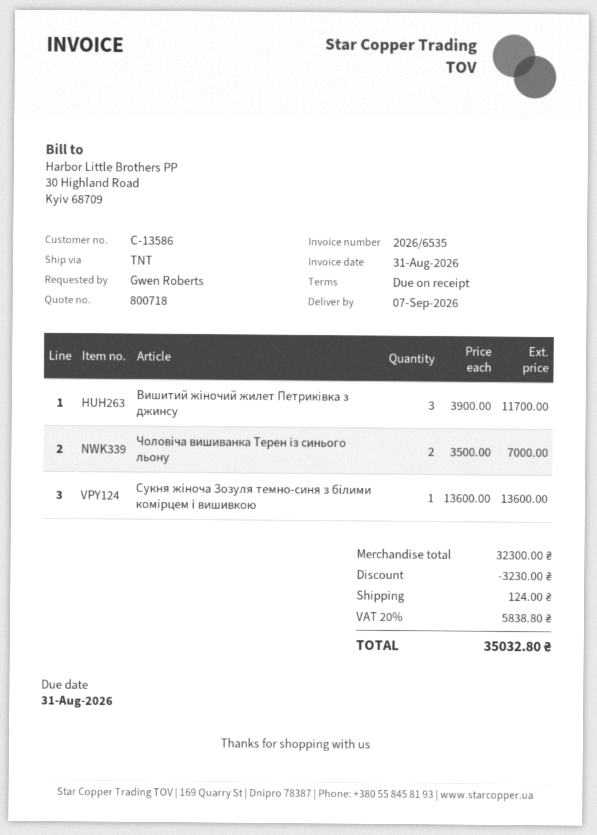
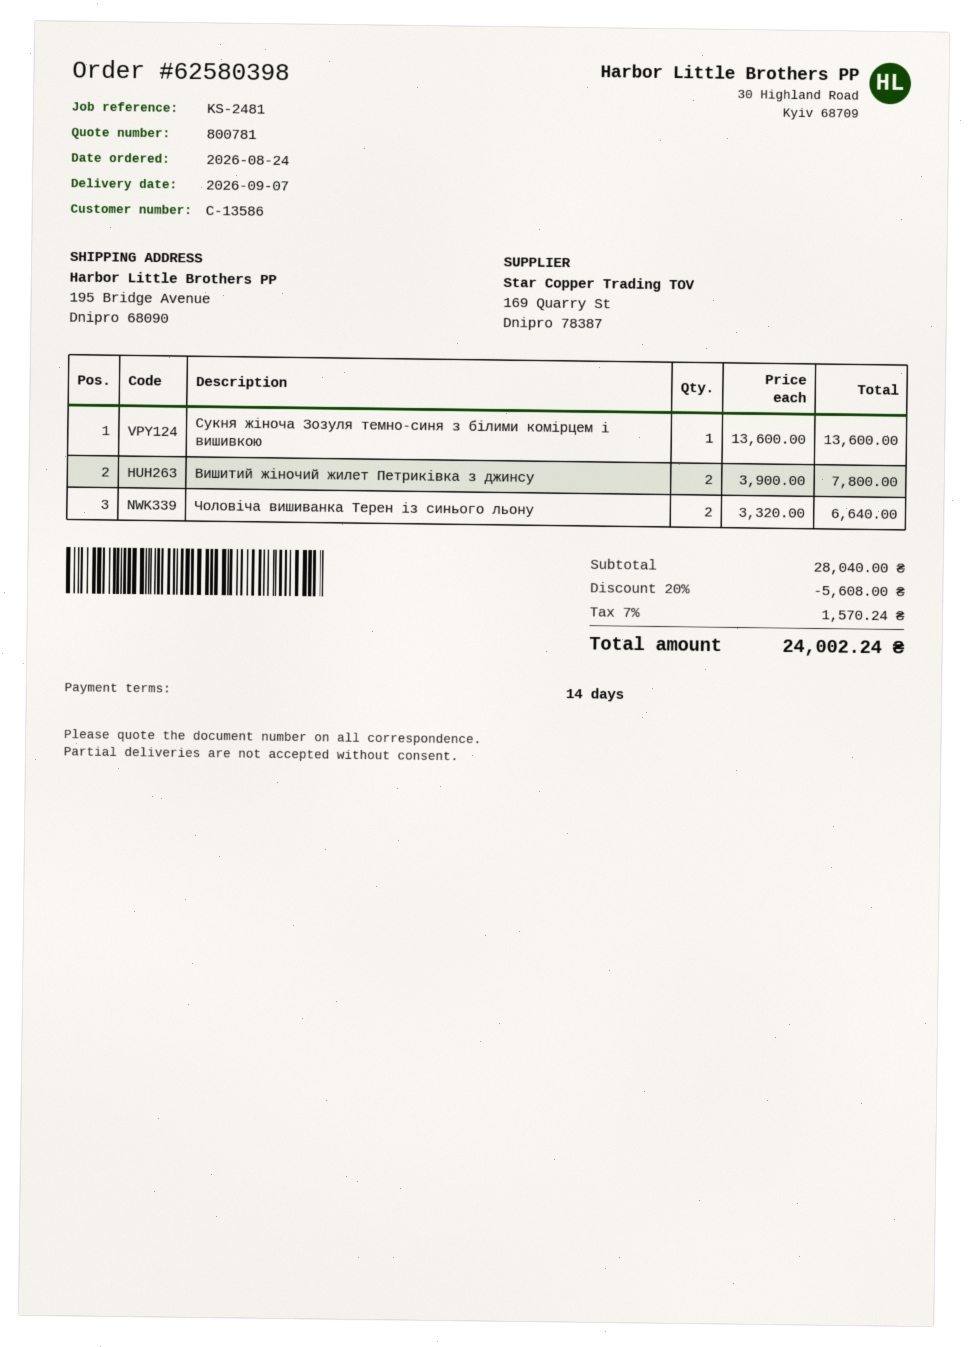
quote number: 800718 -> 800781
payment terms: on receipt -> 14 days
Вишитий жіночий жилет Петриківка з джинсу: 3 x 3900.00 = 11700.00 -> 2 x 3900.00 = 7800.00
Чоловіча вишиванка Терен із синього льону: 2 x 3500.00 = 7000.00 -> 2 x 3320.00 = 6640.00
subtotal: 32300.00 -> 28040.00
discount: 3230.00 -> 5608.00
shipping: 124.00 -> none
tax: 20% = 5838.80 -> 7% = 1570.24
total: 35032.80 -> 24002.24

